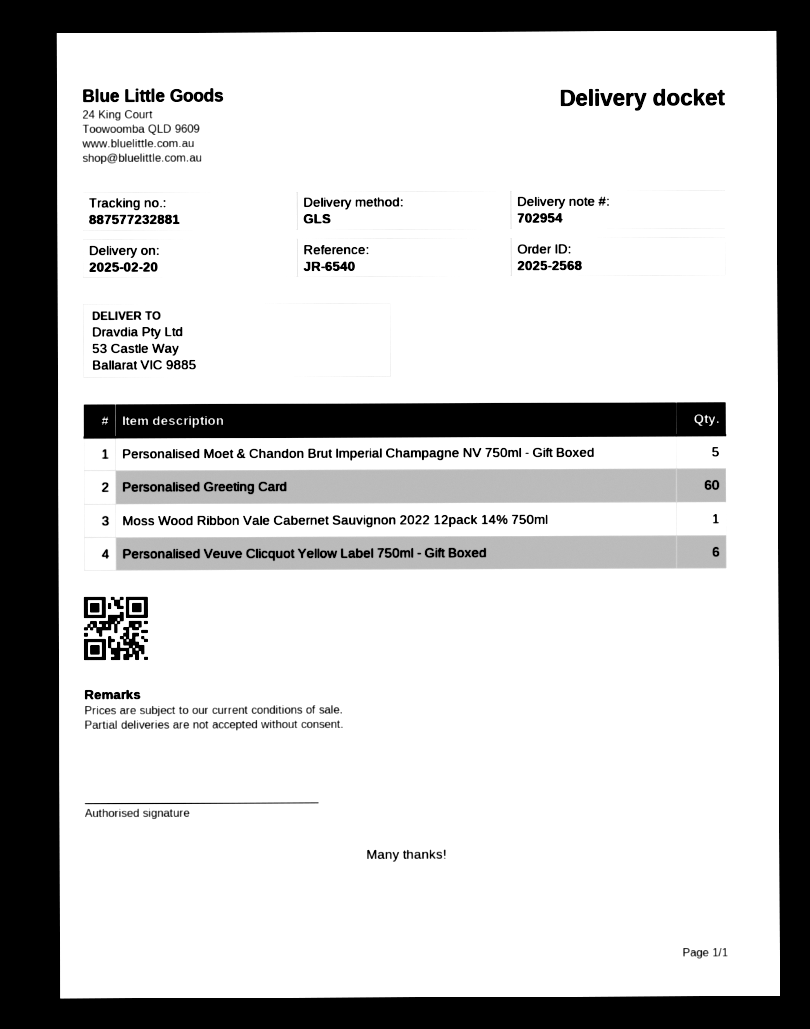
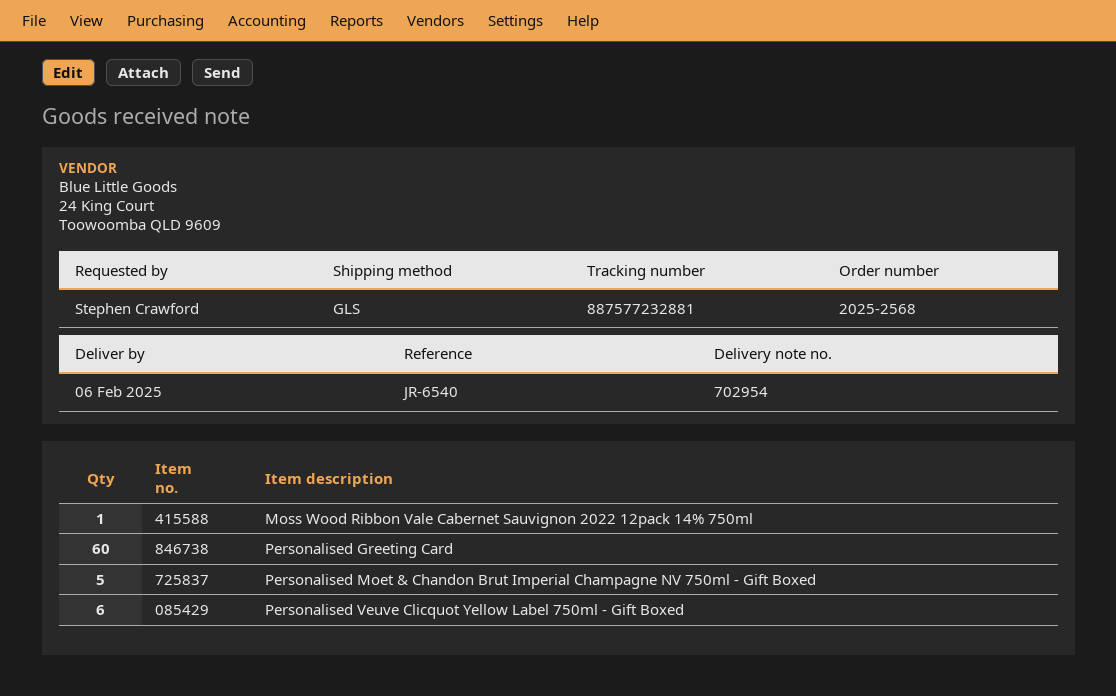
delivery date: 2025-02-20 -> 2025-02-06

